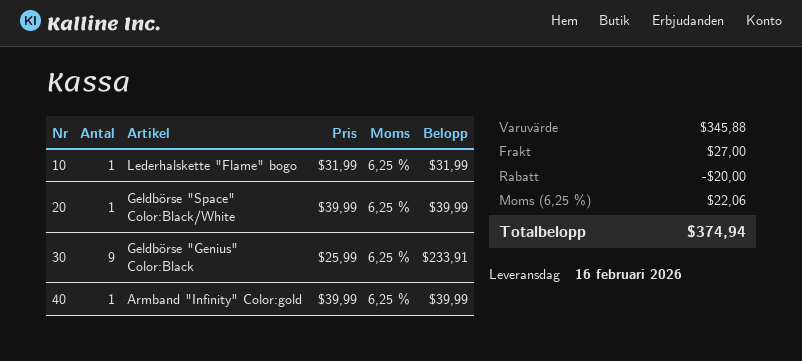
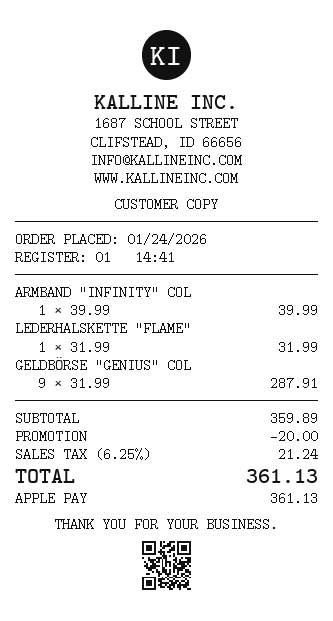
Geldbörse "Space" Color:Black/White: 1 x 39.99 = 39.99 -> none
Geldbörse "Genius" Color:Black: 9 x 25.99 = 233.91 -> 9 x 31.99 = 287.91
subtotal: 345.88 -> 359.89
shipping: 27.00 -> none
tax: 6.25% = 22.06 -> 6.25% = 21.24
total: 374.94 -> 361.13

